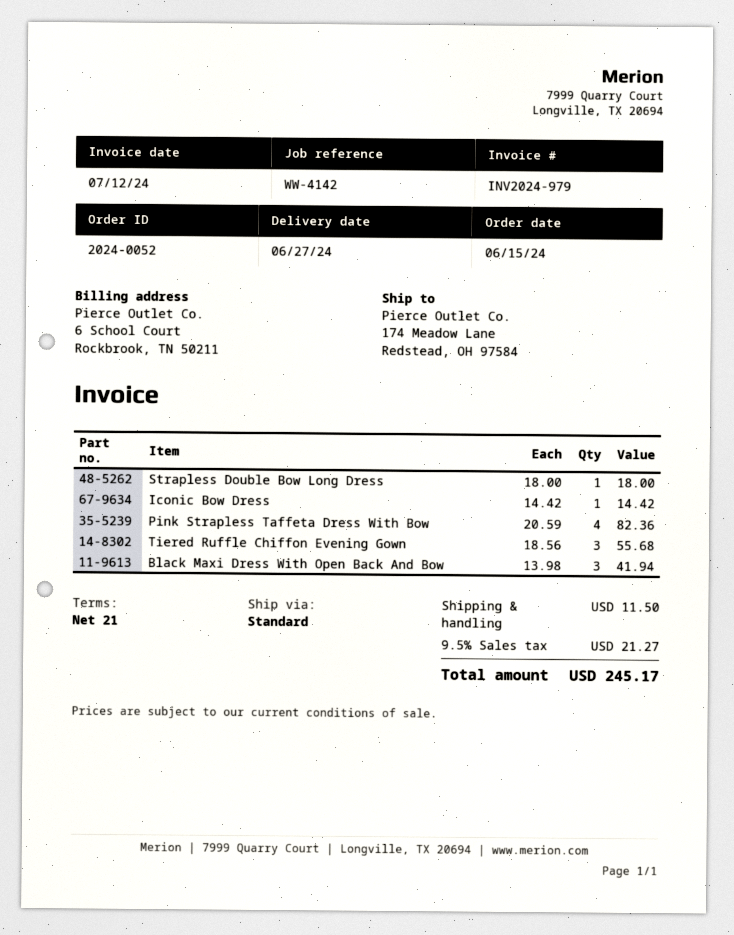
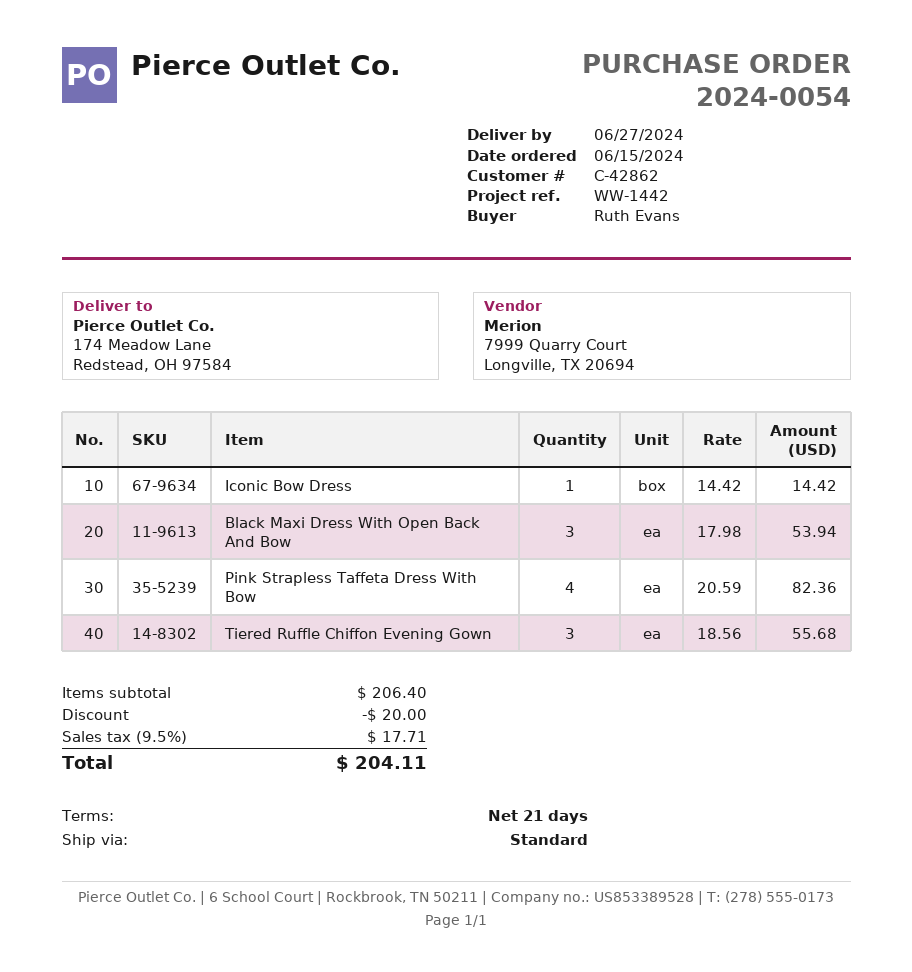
order number: 2024-0052 -> 2024-0054
reference: WW-4142 -> WW-1442
Strapless Double Bow Long Dress: 1 x 18.00 = 18.00 -> none
Black Maxi Dress With Open Back And Bow: 3 x 13.98 = 41.94 -> 3 x 17.98 = 53.94
discount: none -> 20.00
shipping: 11.50 -> none
tax: 9.5% = 21.27 -> 9.5% = 17.71
total: 245.17 -> 204.11

